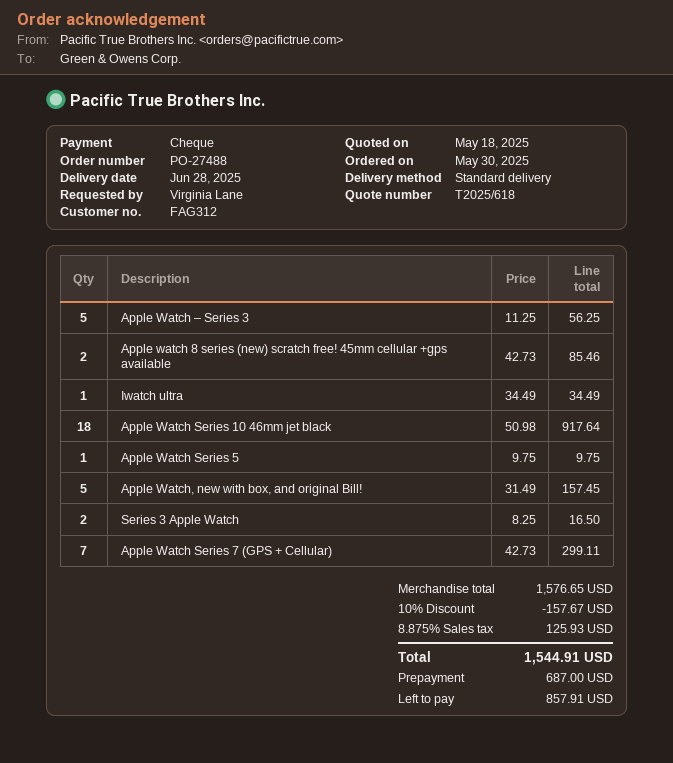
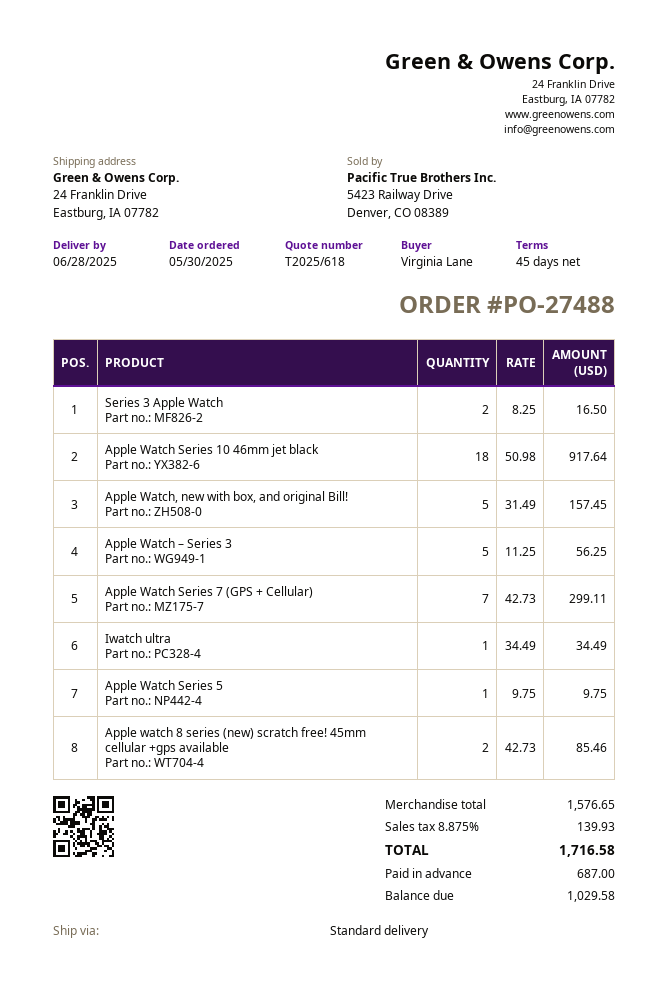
discount: 10% = 157.67 -> none
tax: 8.875% = 125.93 -> 8.875% = 139.93
total: 1544.91 -> 1716.58
balance: 857.91 -> 1029.58

